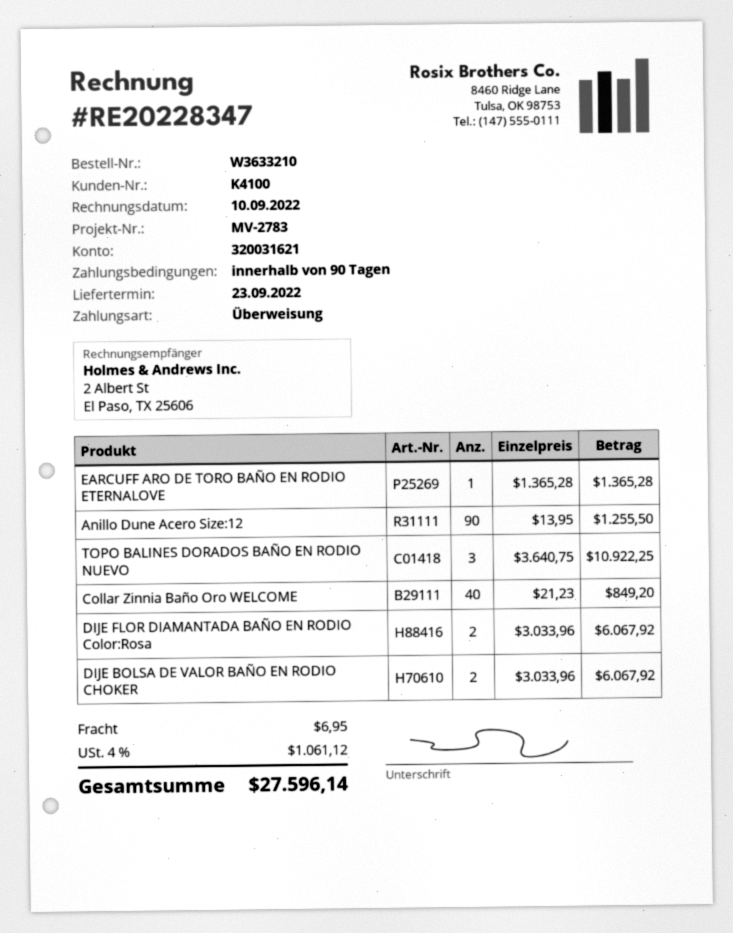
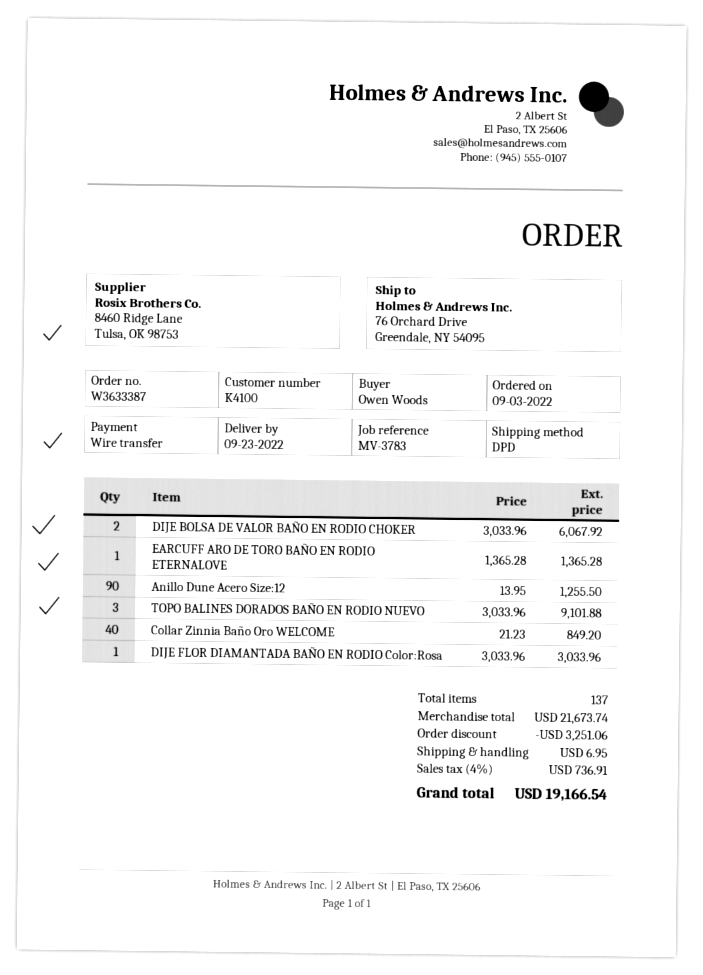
order number: W3633210 -> W3633387
reference: MV-2783 -> MV-3783
TOPO BALINES DORADOS BAÑO EN RODIO NUEVO: 3 x 3640.75 = 10922.25 -> 3 x 3033.96 = 9101.88
DIJE FLOR DIAMANTADA BAÑO EN RODIO Color:Rosa: 2 x 3033.96 = 6067.92 -> 1 x 3033.96 = 3033.96
discount: none -> 3251.06
tax: 4% = 1061.12 -> 4% = 736.91
total: 27596.14 -> 19166.54

